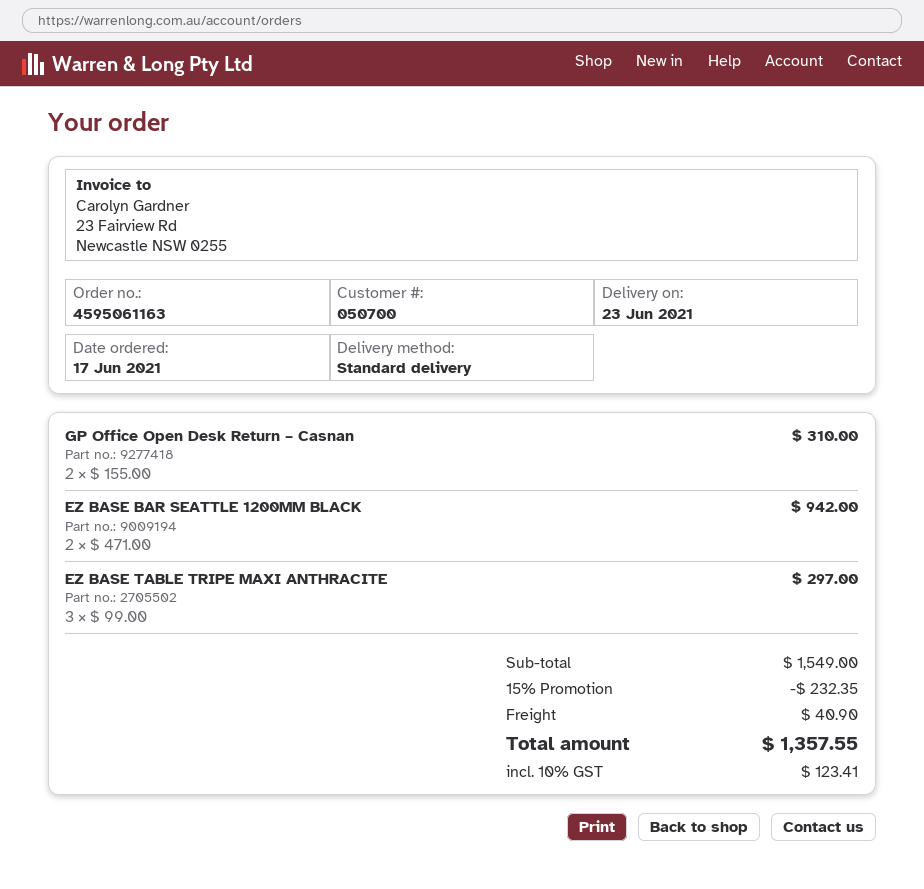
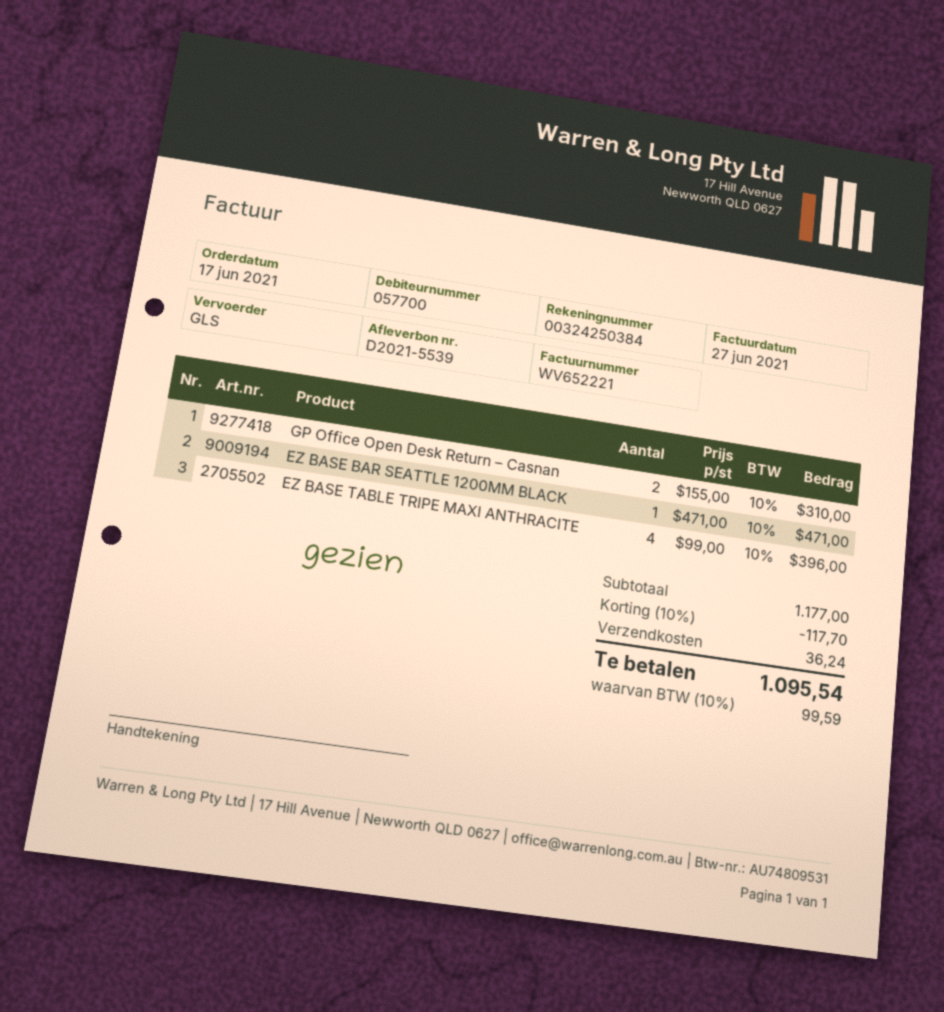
customer number: 050700 -> 057700
shipping method: standard -> GLS
EZ BASE BAR SEATTLE 1200MM BLACK: 2 x 471.00 = 942.00 -> 1 x 471.00 = 471.00
EZ BASE TABLE TRIPE MAXI ANTHRACITE: 3 x 99.00 = 297.00 -> 4 x 99.00 = 396.00
subtotal: 1549.00 -> 1177.00
discount: 15% = 232.35 -> 10% = 117.70
shipping: 40.90 -> 36.24
tax: 10% = 123.41 -> 10% = 99.59
total: 1357.55 -> 1095.54

